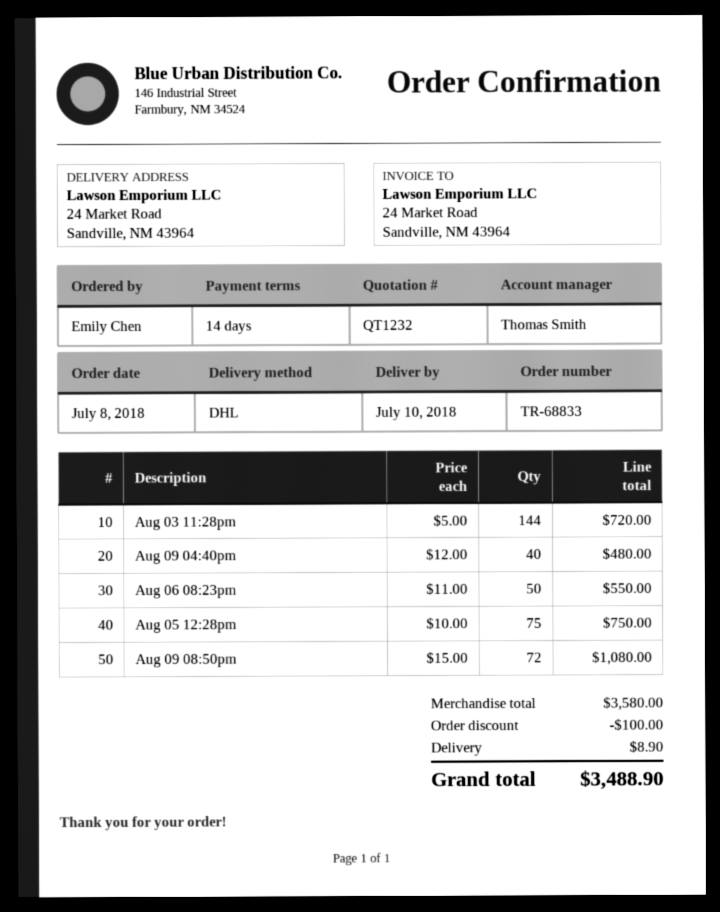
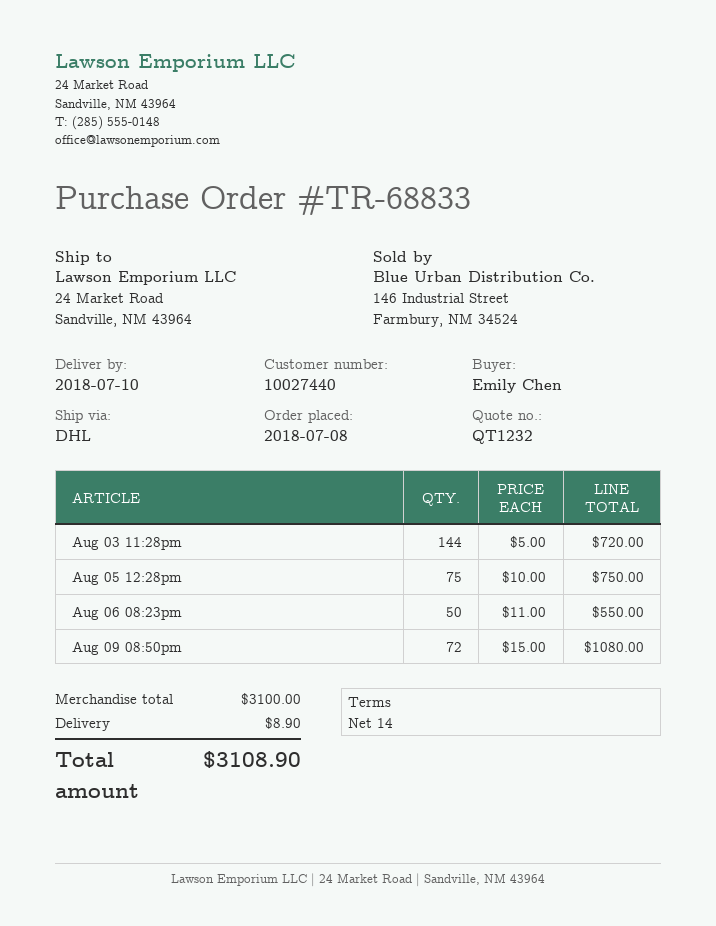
Aug 09 04:40pm: 40 x 12.00 = 480.00 -> none
subtotal: 3580.00 -> 3100.00
discount: 100.00 -> none
total: 3488.90 -> 3108.90

